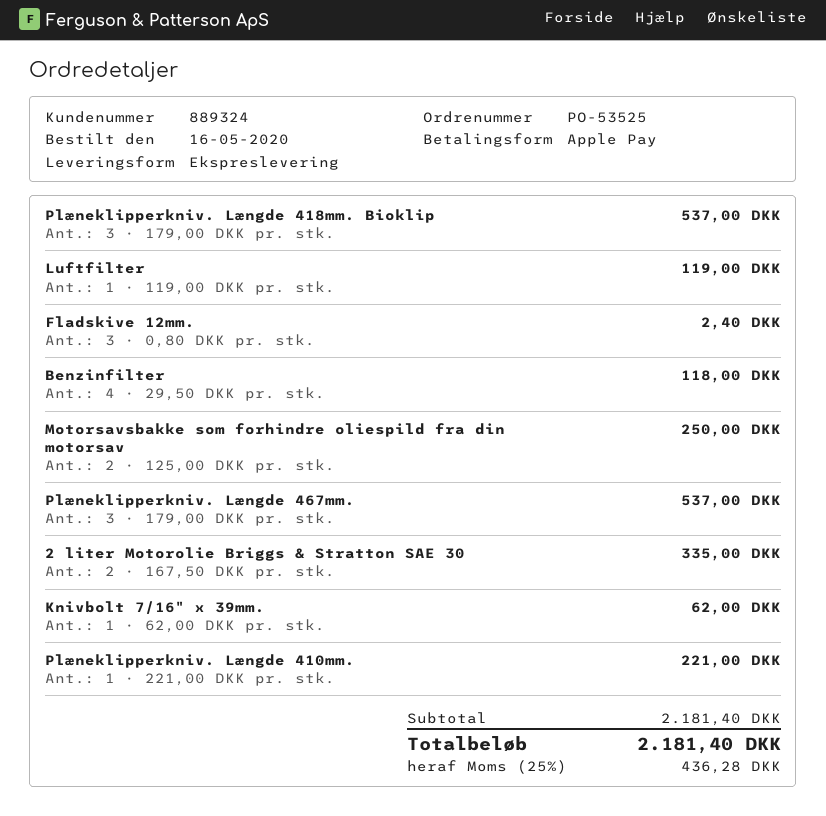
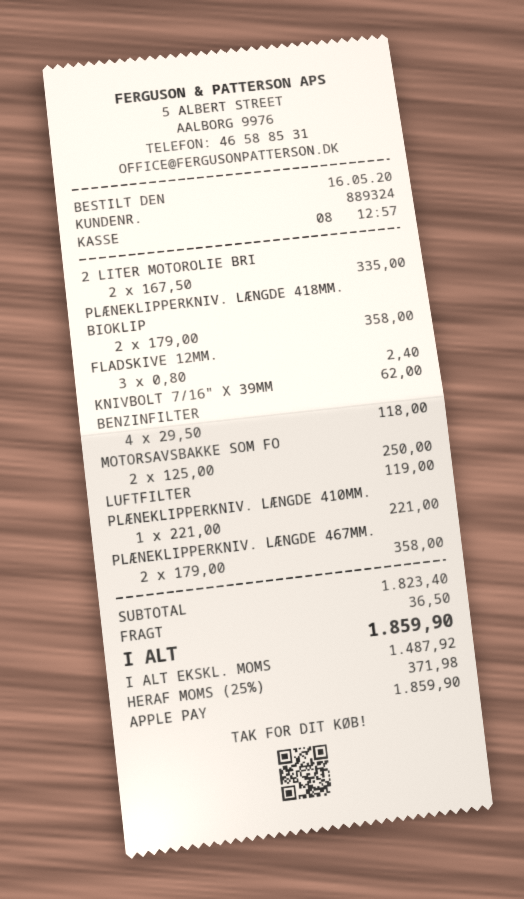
Plæneklipperkniv. Længde 418mm. Bioklip: 3 x 179.00 = 537.00 -> 2 x 179.00 = 358.00
Plæneklipperkniv. Længde 467mm.: 3 x 179.00 = 537.00 -> 2 x 179.00 = 358.00
subtotal: 2181.40 -> 1823.40
shipping: none -> 36.50
tax: 25% = 436.28 -> 25% = 371.98
total: 2181.40 -> 1859.90

